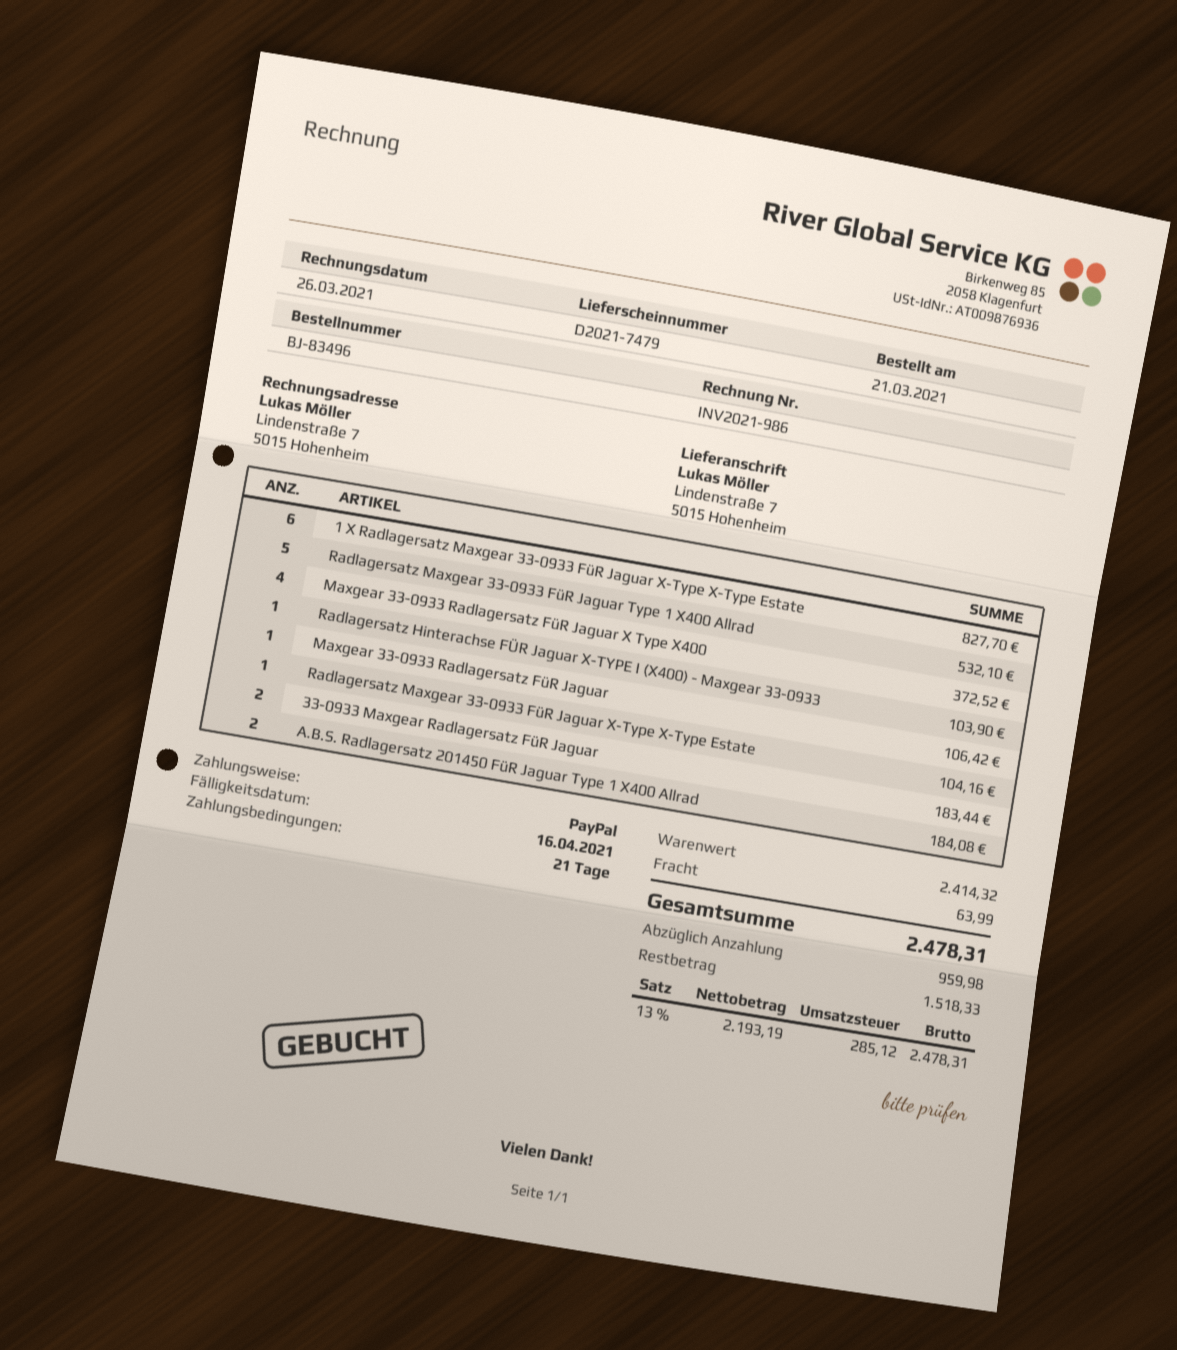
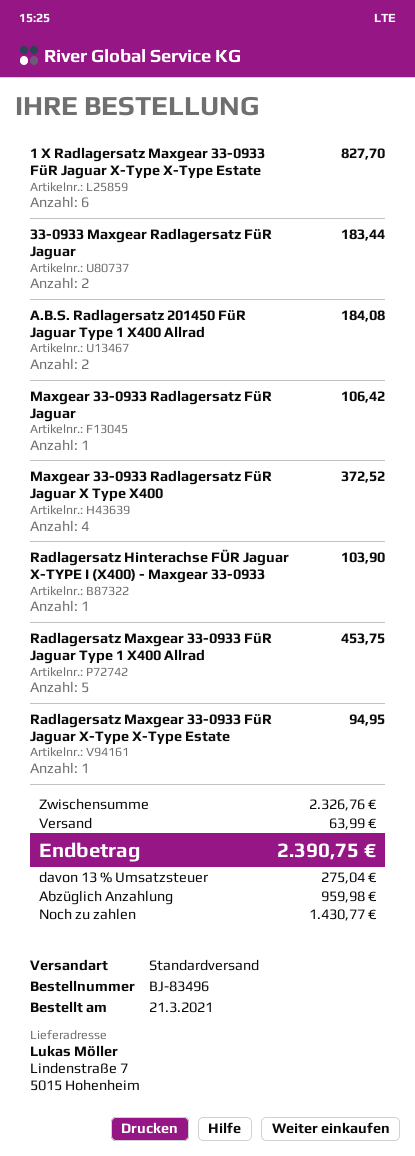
Radlagersatz Maxgear 33-0933 FüR Jaguar Type 1 X400 Allrad: 5 for 532.10 -> 5 for 453.75
Radlagersatz Maxgear 33-0933 FüR Jaguar X-Type X-Type Estate: 1 for 104.16 -> 1 for 94.95
subtotal: 2414.32 -> 2326.76
tax: 13% = 285.12 -> 13% = 275.04
total: 2478.31 -> 2390.75
balance: 1518.33 -> 1430.77

